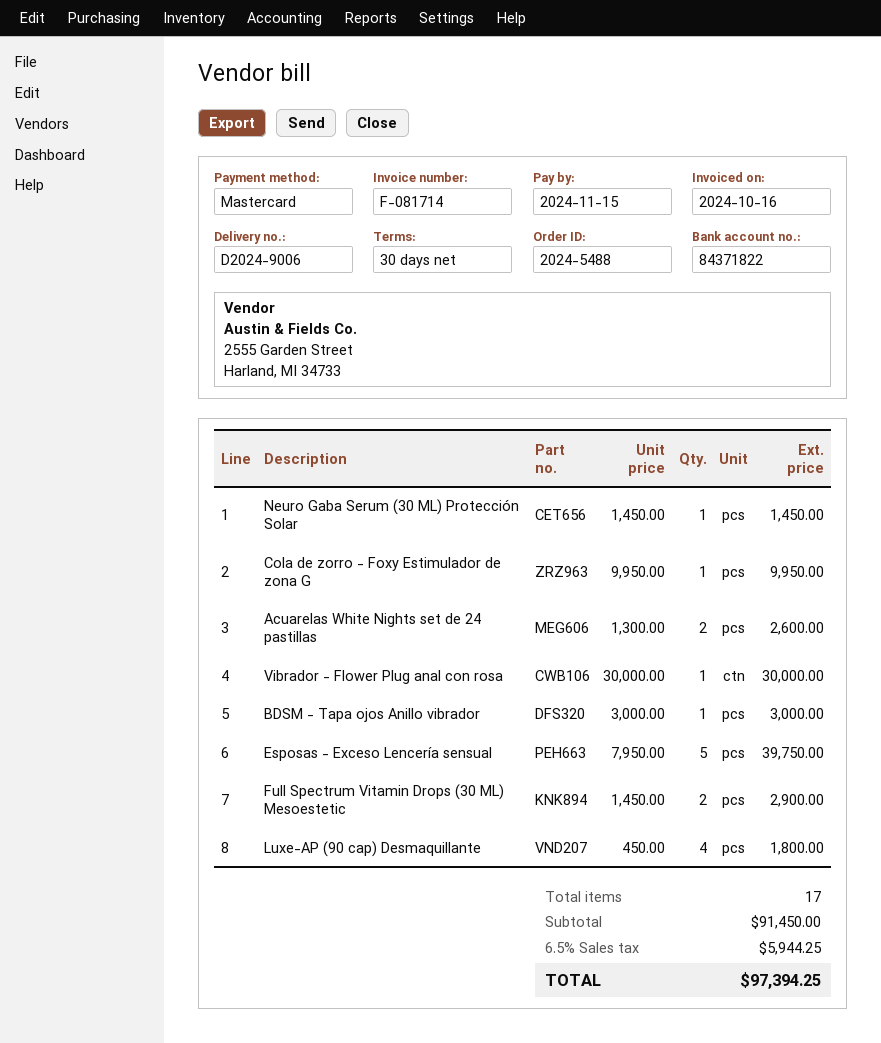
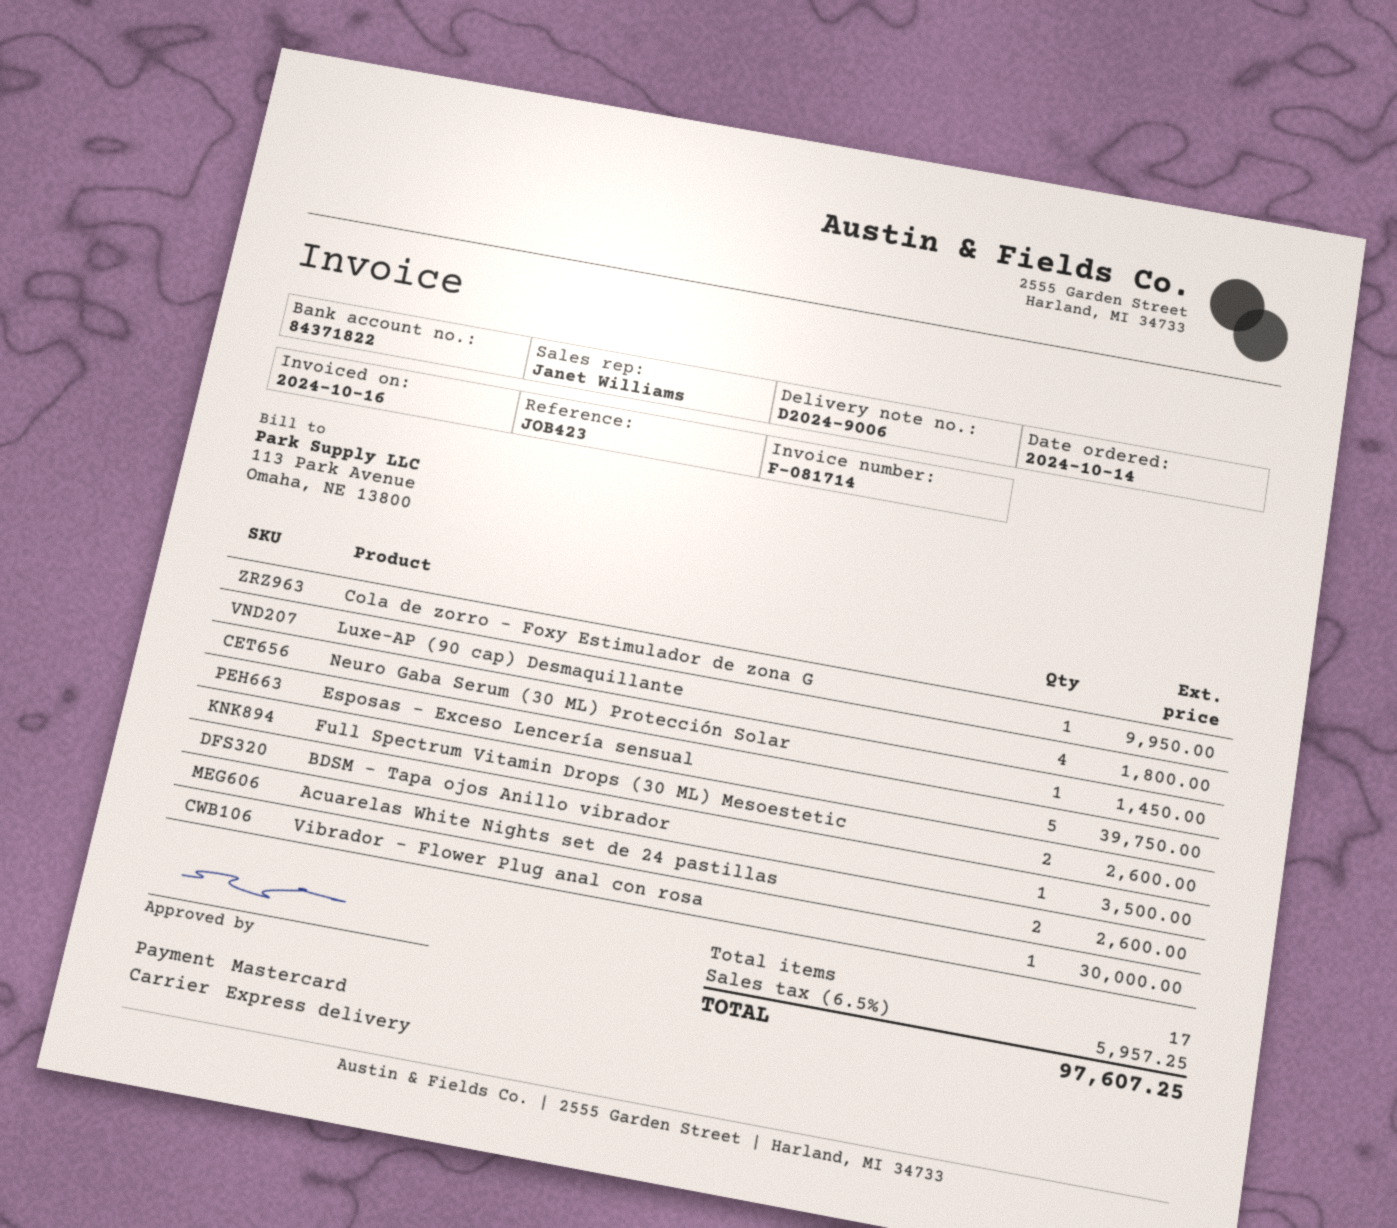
BDSM - Tapa ojos Anillo vibrador: 1 for 3000.00 -> 1 for 3500.00
Full Spectrum Vitamin Drops (30 ML) Mesoestetic: 2 for 2900.00 -> 2 for 2600.00
tax: 6.5% = 5944.25 -> 6.5% = 5957.25
total: 97394.25 -> 97607.25

